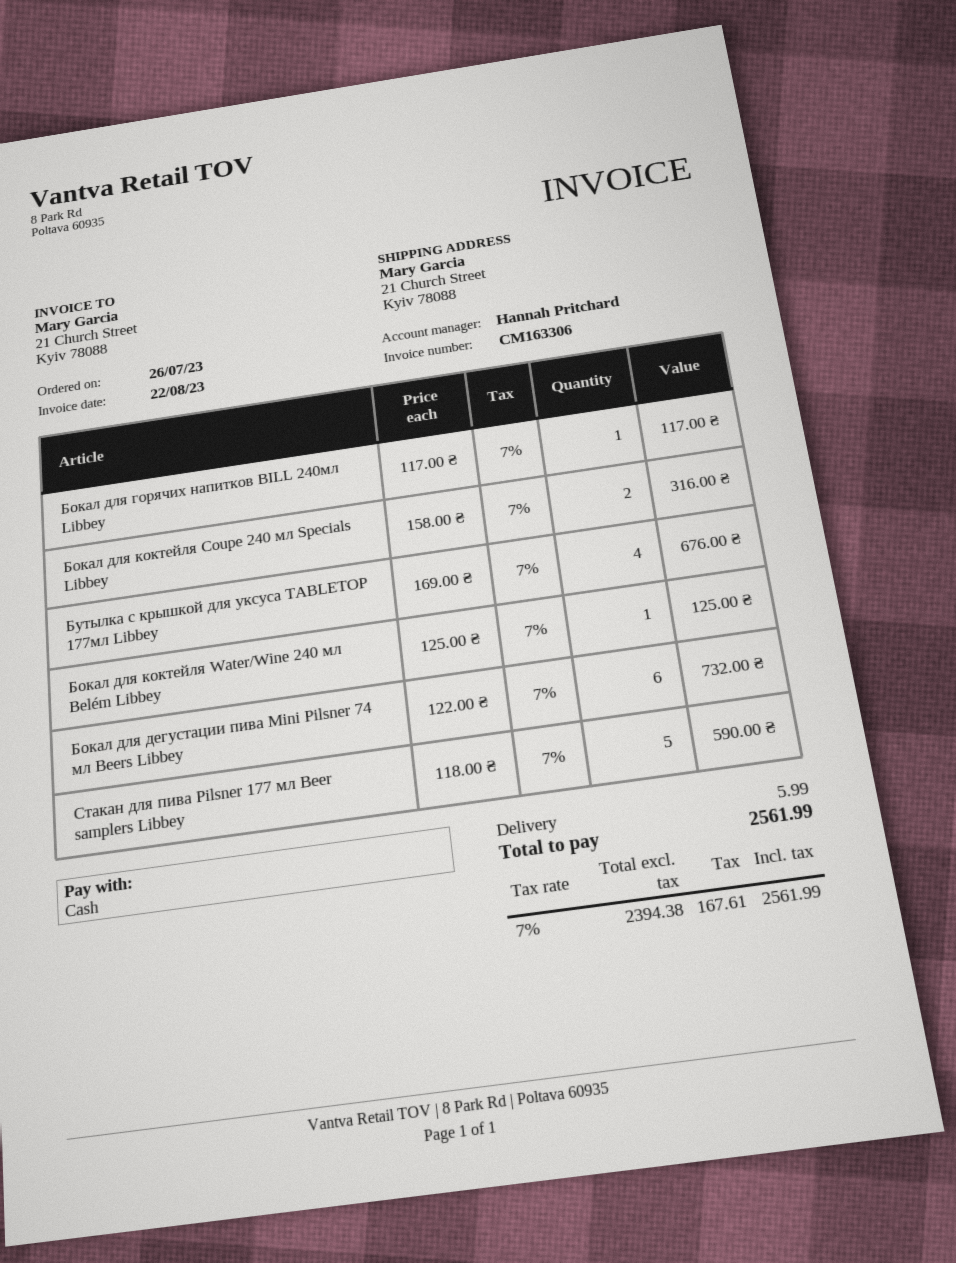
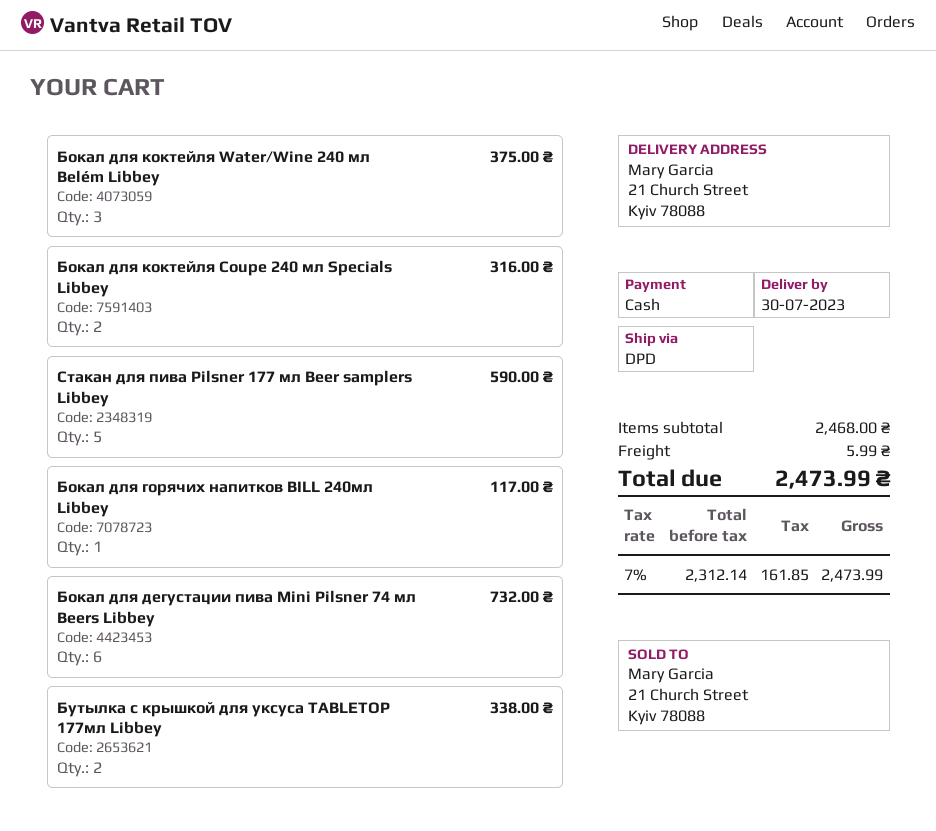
Бутылка с крышкой для уксуса TABLETOP 177мл Libbey: 4 for 676.00 -> 2 for 338.00
Бокал для коктейля Water/Wine 240 мл Belém Libbey: 1 for 125.00 -> 3 for 375.00
net: 2394.38 -> 2312.14
tax: 7% = 167.61 -> 7% = 161.85
total: 2561.99 -> 2473.99

